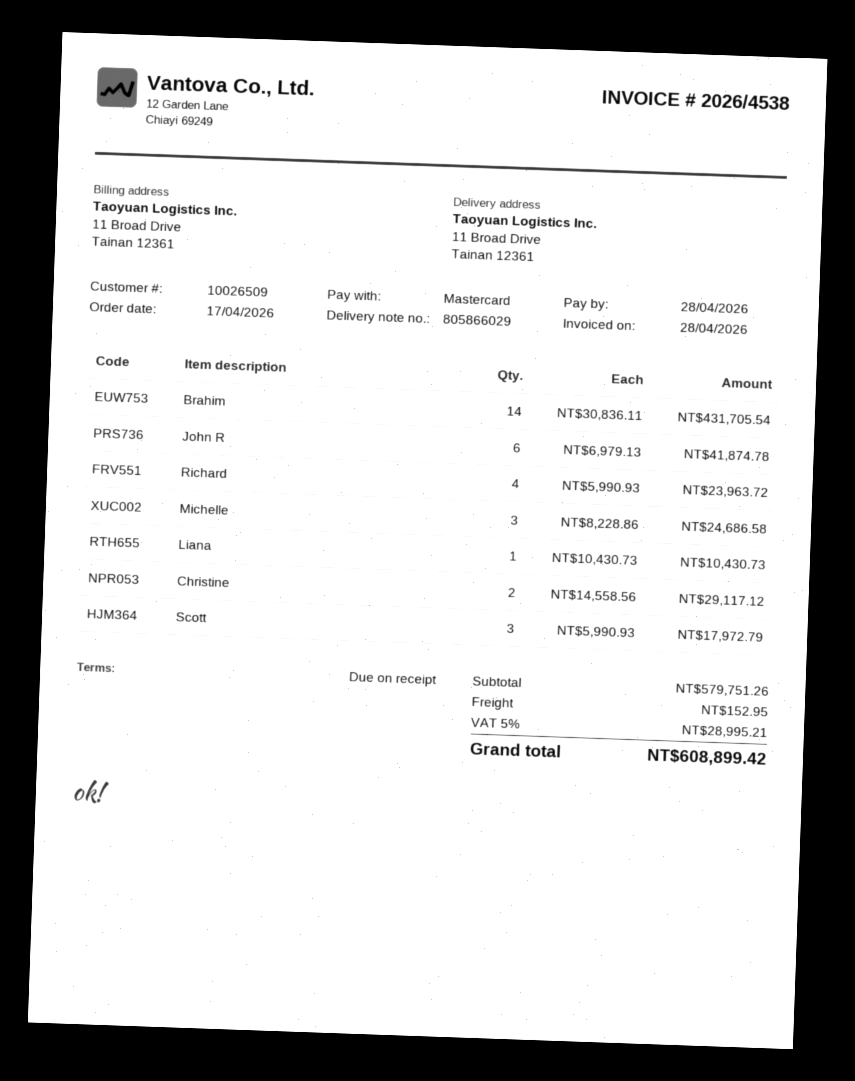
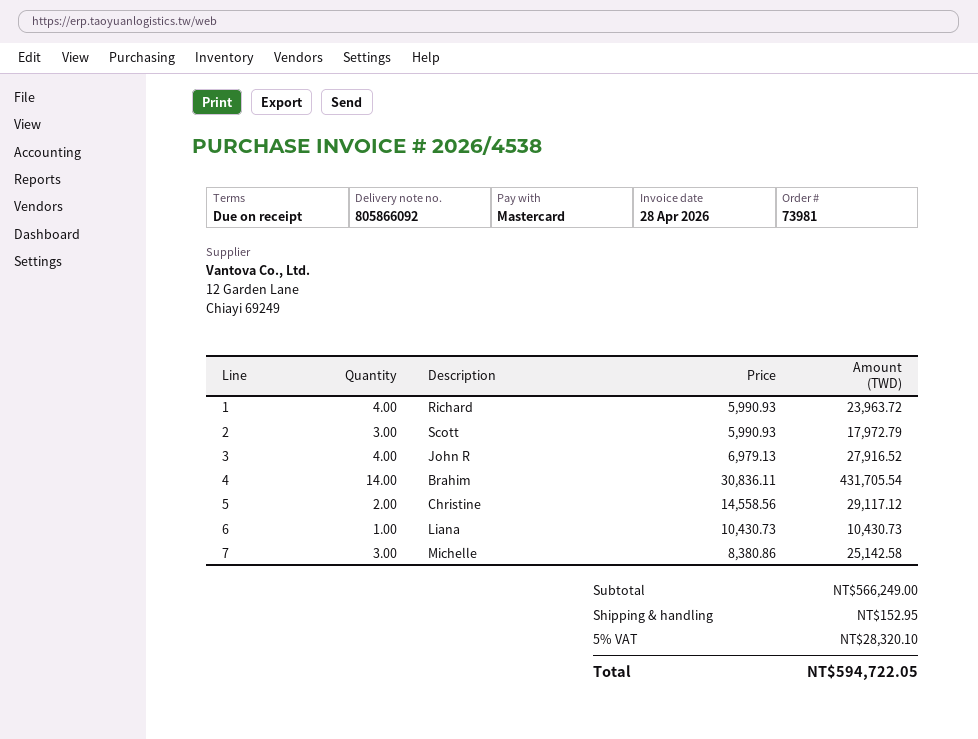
delivery note number: 805866029 -> 805866092
John R: 6 x 6979.13 = 41874.78 -> 4 x 6979.13 = 27916.52
Michelle: 3 x 8228.86 = 24686.58 -> 3 x 8380.86 = 25142.58
subtotal: 579751.26 -> 566249.00
tax: 5% = 28995.21 -> 5% = 28320.10
total: 608899.42 -> 594722.05

